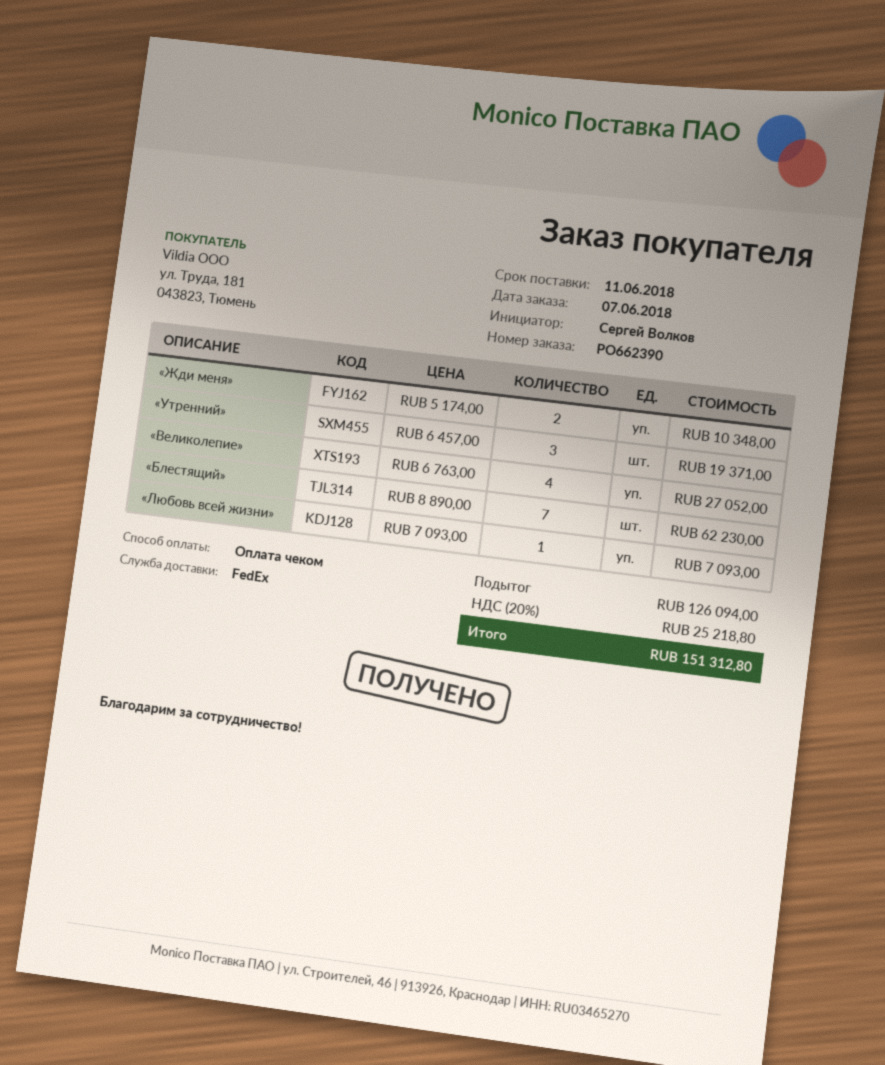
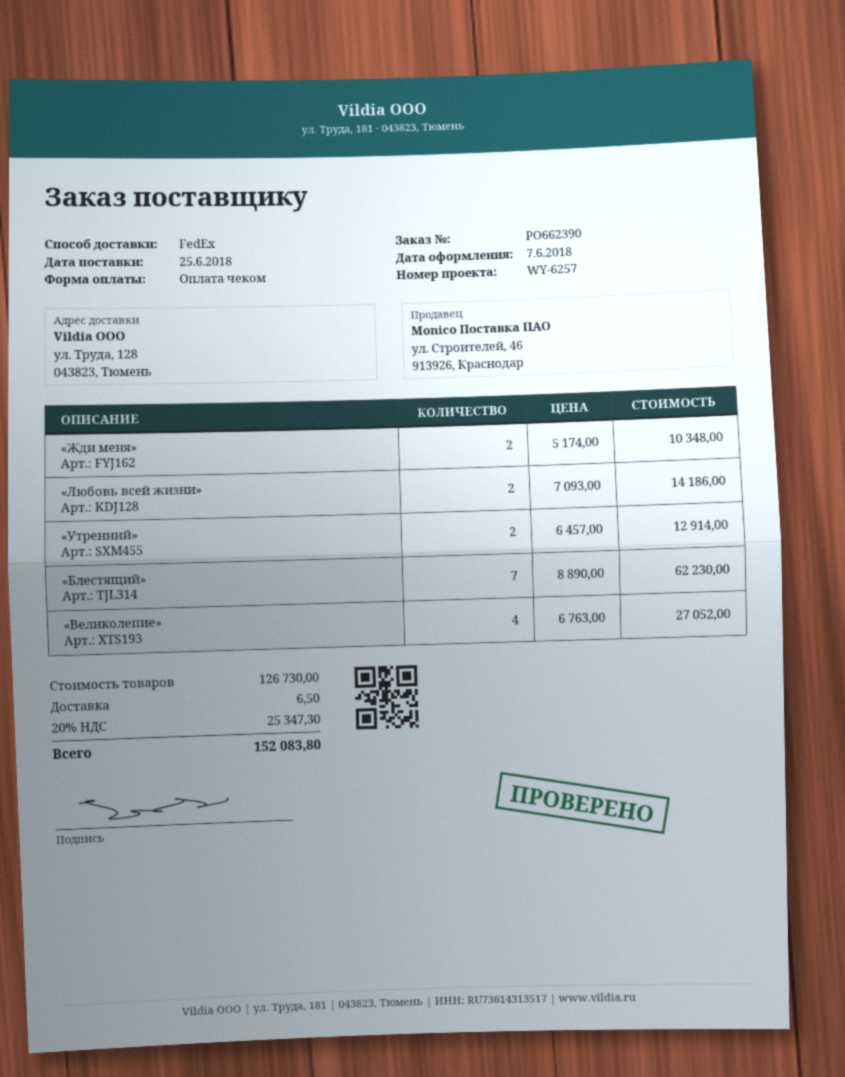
delivery date: 2018-06-11 -> 2018-06-25
«Утренний»: 3 x 6457.00 = 19371.00 -> 2 x 6457.00 = 12914.00
«Любовь всей жизни»: 1 x 7093.00 = 7093.00 -> 2 x 7093.00 = 14186.00
subtotal: 126094.00 -> 126730.00
shipping: none -> 6.50
tax: 20% = 25218.80 -> 20% = 25347.30
total: 151312.80 -> 152083.80

